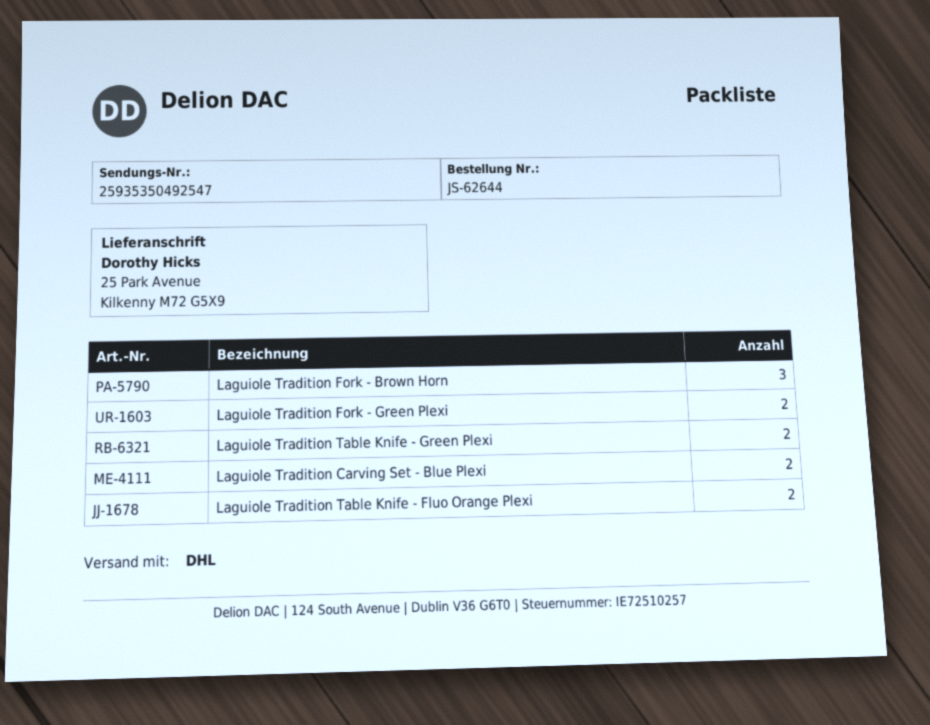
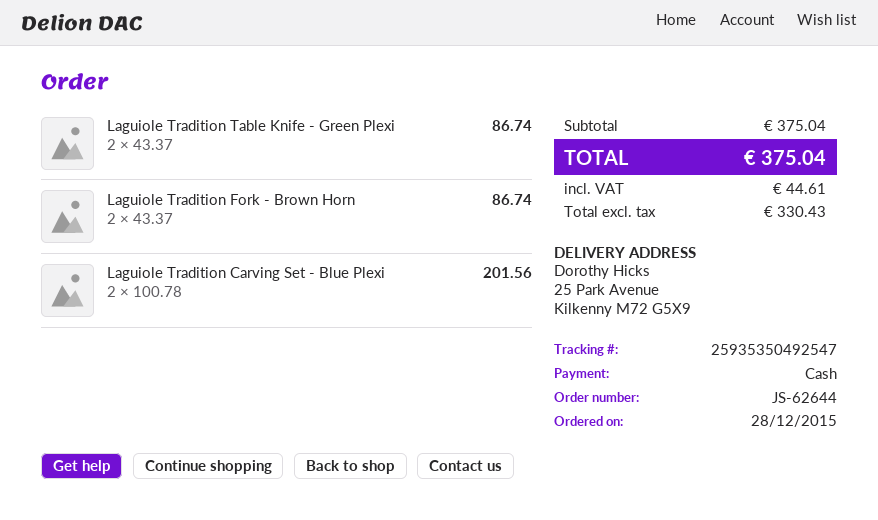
Laguiole Tradition Fork - Brown Horn: 3 -> 2
Laguiole Tradition Fork - Green Plexi: 2 -> none
Laguiole Tradition Table Knife - Fluo Orange Plexi: 2 -> none

